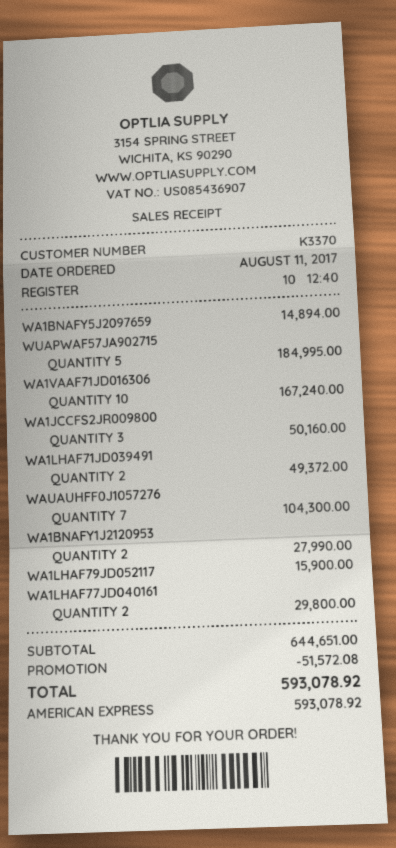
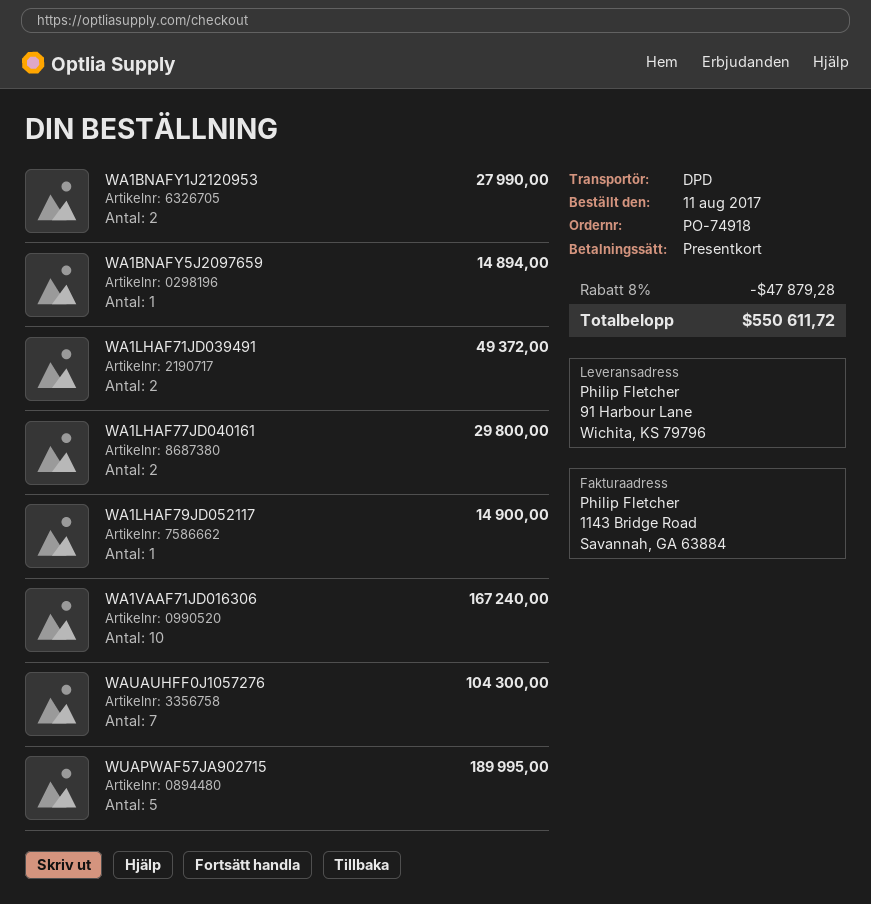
payment method: American Express -> gift card
WUAPWAF57JA902715: 5 for 184995.00 -> 5 for 189995.00
WA1JCCFS2JR009800: 3 for 50160.00 -> none
WA1LHAF79JD052117: 1 for 15900.00 -> 1 for 14900.00
discount: 51572.08 -> 47879.28
total: 593078.92 -> 550611.72

